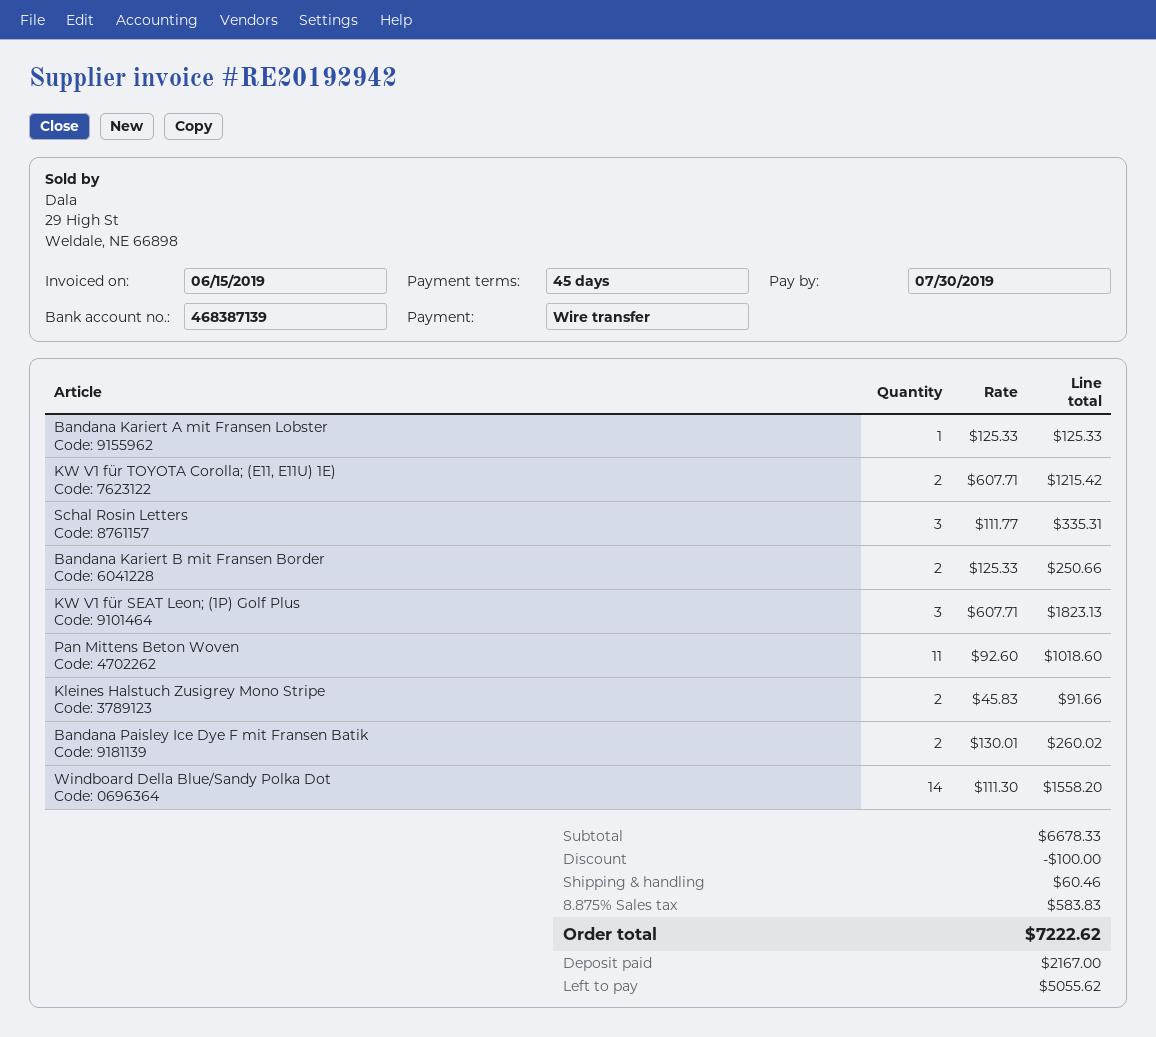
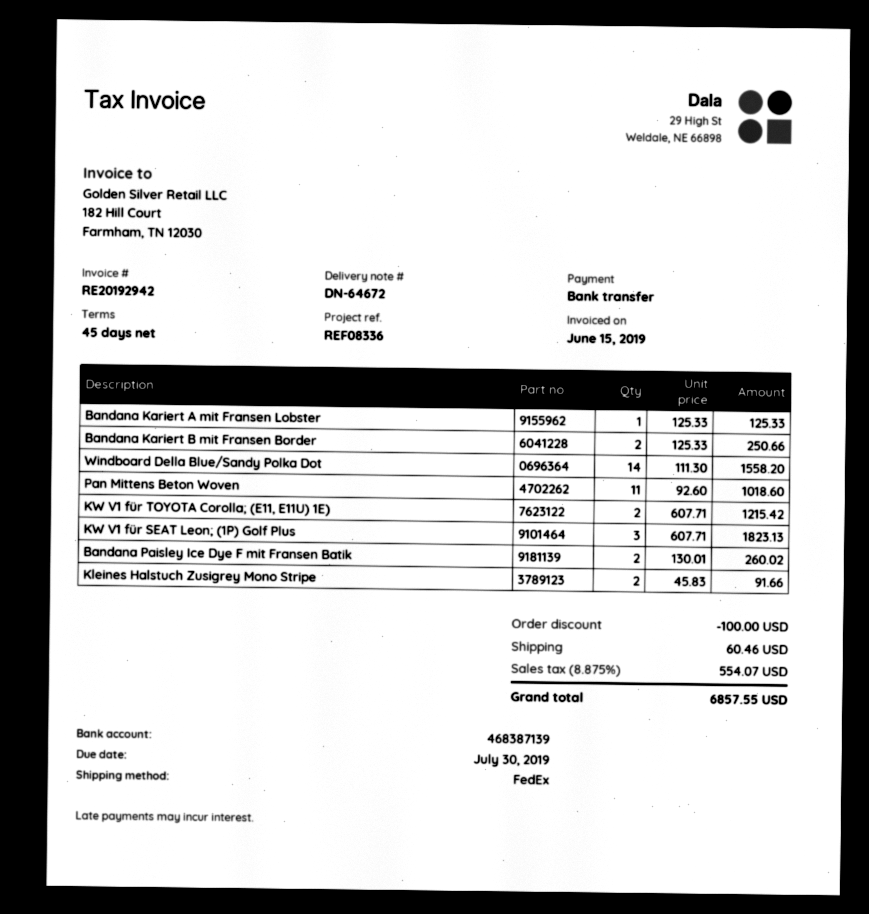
Schal Rosin Letters: 3 x 111.77 = 335.31 -> none
tax: 8.875% = 583.83 -> 8.875% = 554.07
total: 7222.62 -> 6857.55

